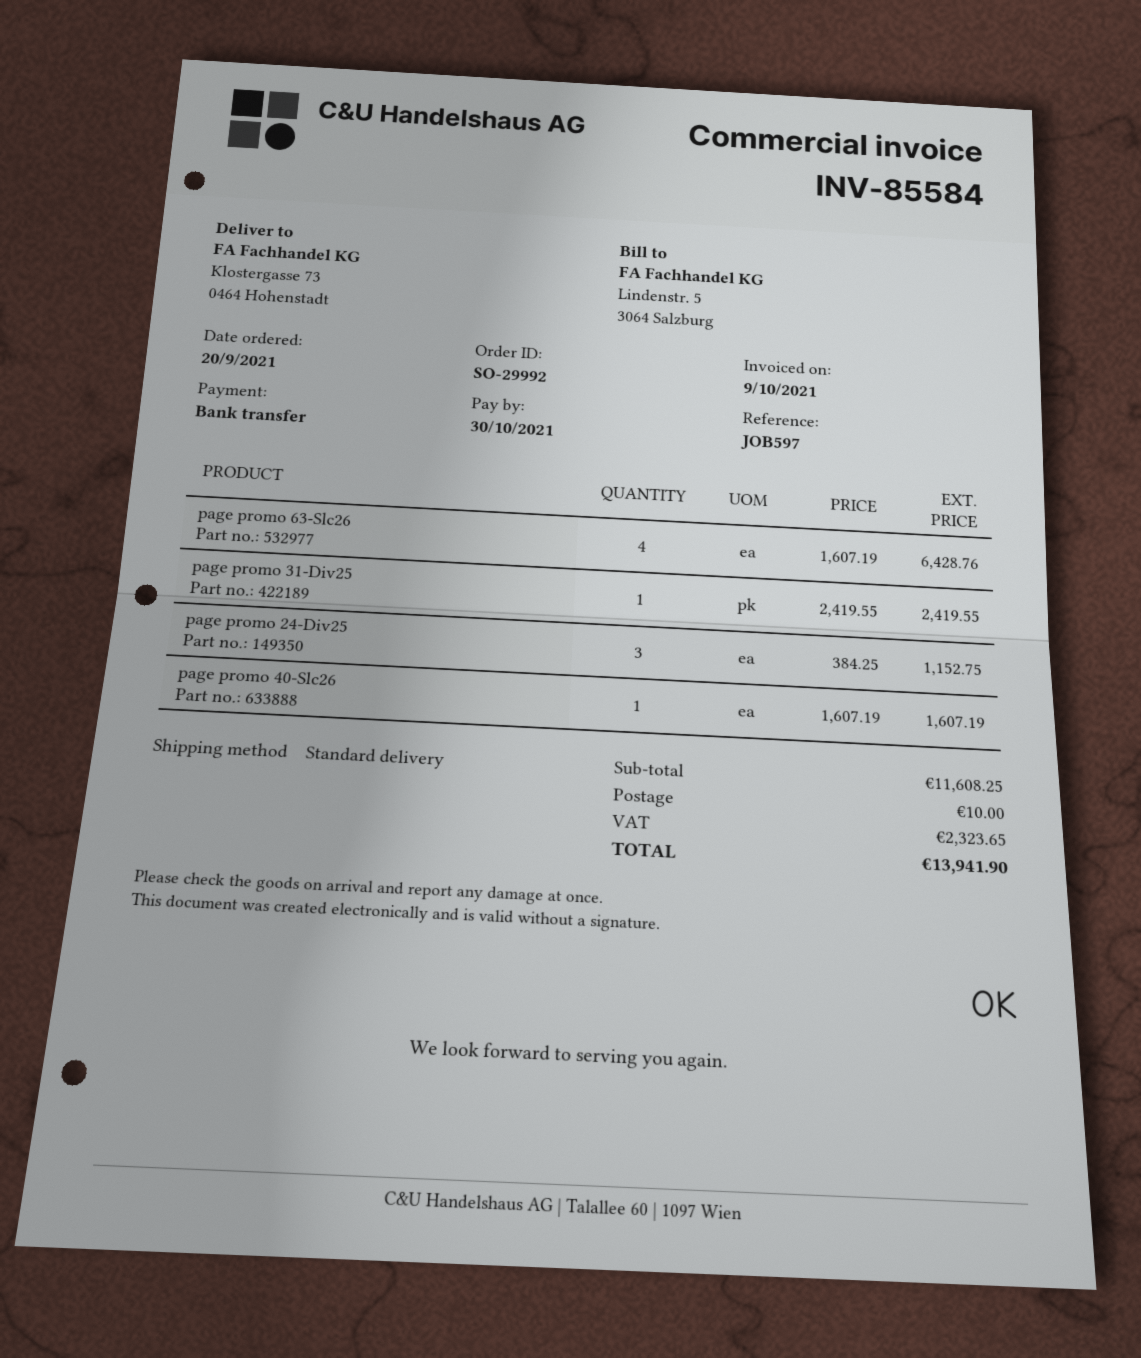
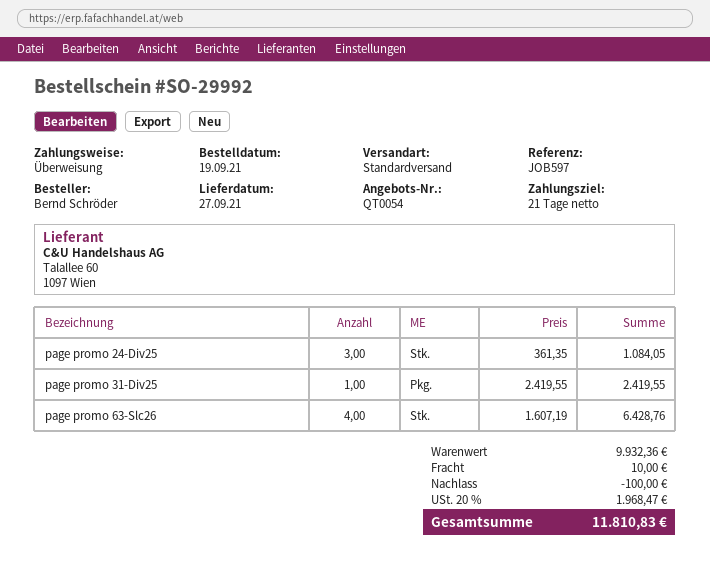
order date: 2021-09-20 -> 2021-09-19
page promo 24-Div25: 3 x 384.25 = 1152.75 -> 3 x 361.35 = 1084.05
page promo 40-Slc26: 1 x 1607.19 = 1607.19 -> none
subtotal: 11608.25 -> 9932.36
discount: none -> 100.00
tax: 2323.65 -> 1968.47
total: 13941.90 -> 11810.83

